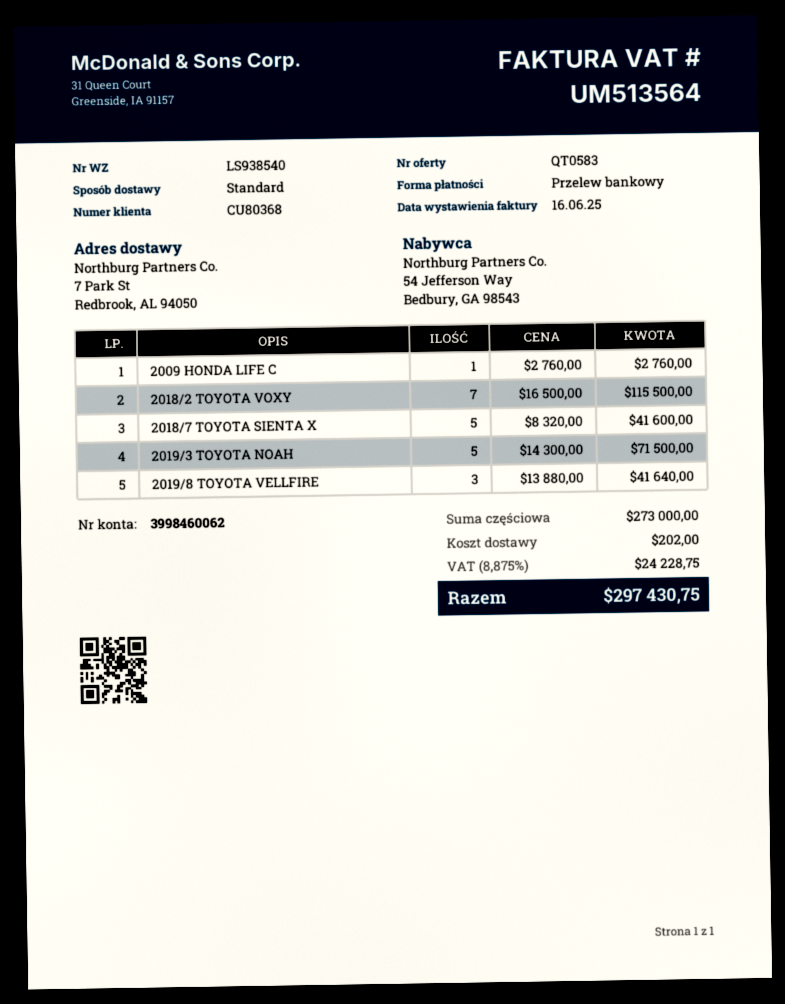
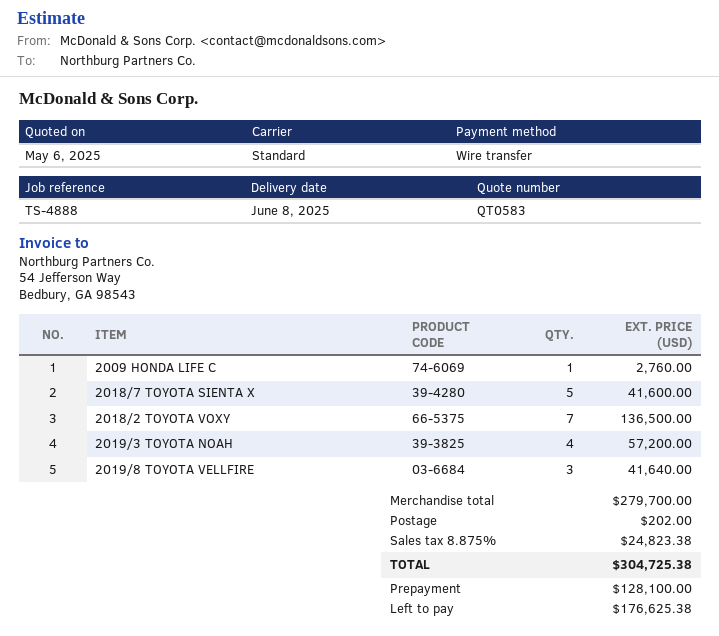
2018/2 TOYOTA VOXY: 7 for 115500.00 -> 7 for 136500.00
2019/3 TOYOTA NOAH: 5 for 71500.00 -> 4 for 57200.00
subtotal: 273000.00 -> 279700.00
tax: 8.875% = 24228.75 -> 8.875% = 24823.38
total: 297430.75 -> 304725.38

